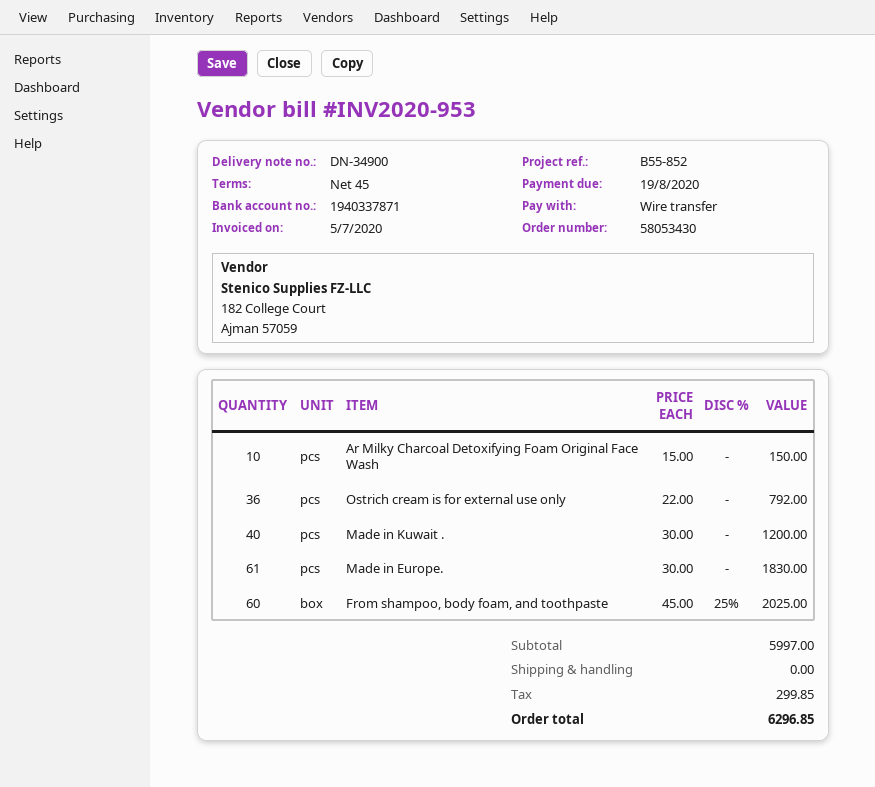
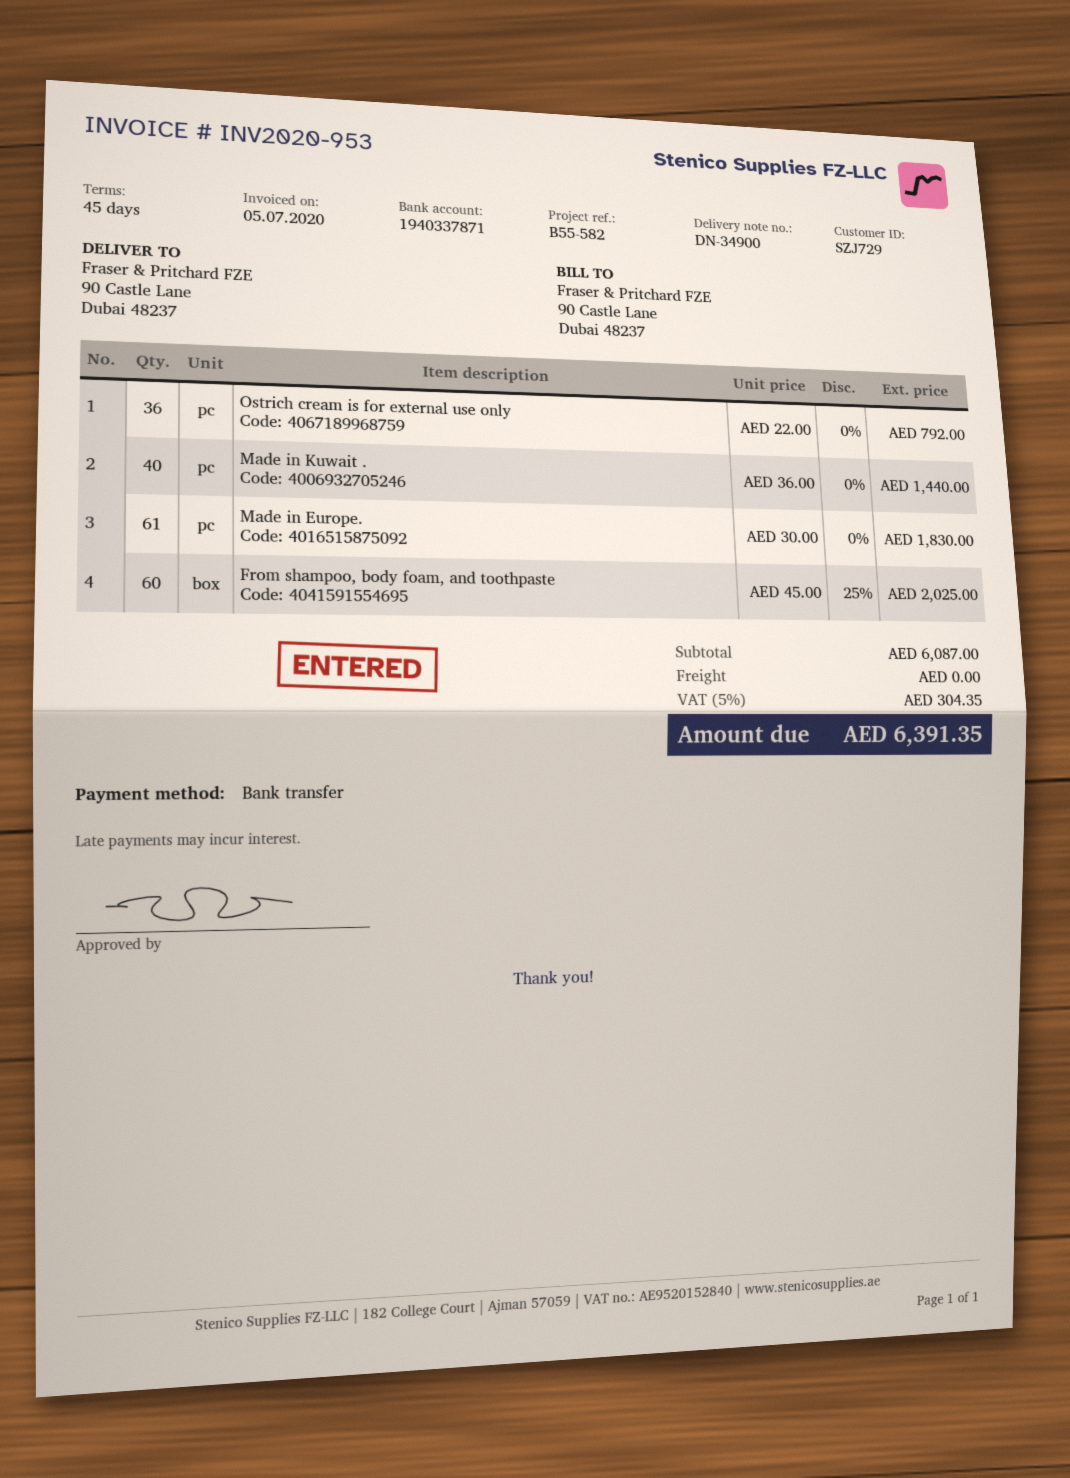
reference: B55-852 -> B55-582
Ar Milky Charcoal Detoxifying Foam Original Face Wash: 10 x 15.00 = 150.00 -> none
Made in Kuwait .: 40 x 30.00 = 1200.00 -> 40 x 36.00 = 1440.00
subtotal: 5997.00 -> 6087.00
tax: 299.85 -> 304.35
total: 6296.85 -> 6391.35

